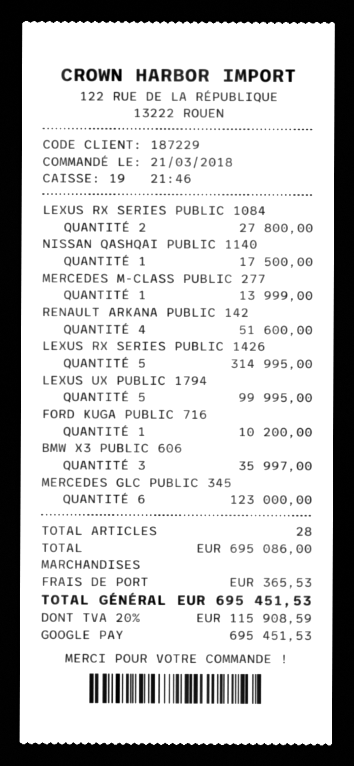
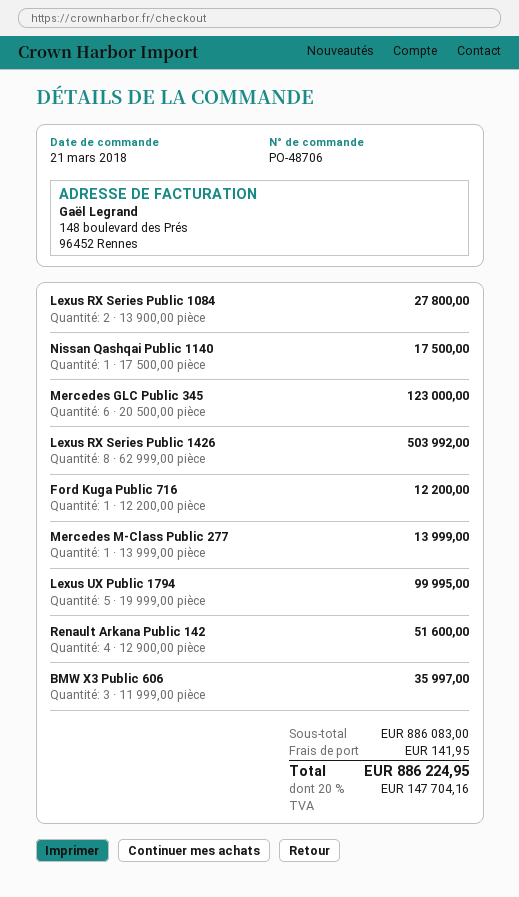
LEXUS RX SERIES PUBLIC 1426: 5 for 314995.00 -> 8 for 503992.00
FORD KUGA PUBLIC 716: 1 for 10200.00 -> 1 for 12200.00
subtotal: 695086.00 -> 886083.00
shipping: 365.53 -> 141.95
tax: 20% = 115908.59 -> 20% = 147704.16
total: 695451.53 -> 886224.95

